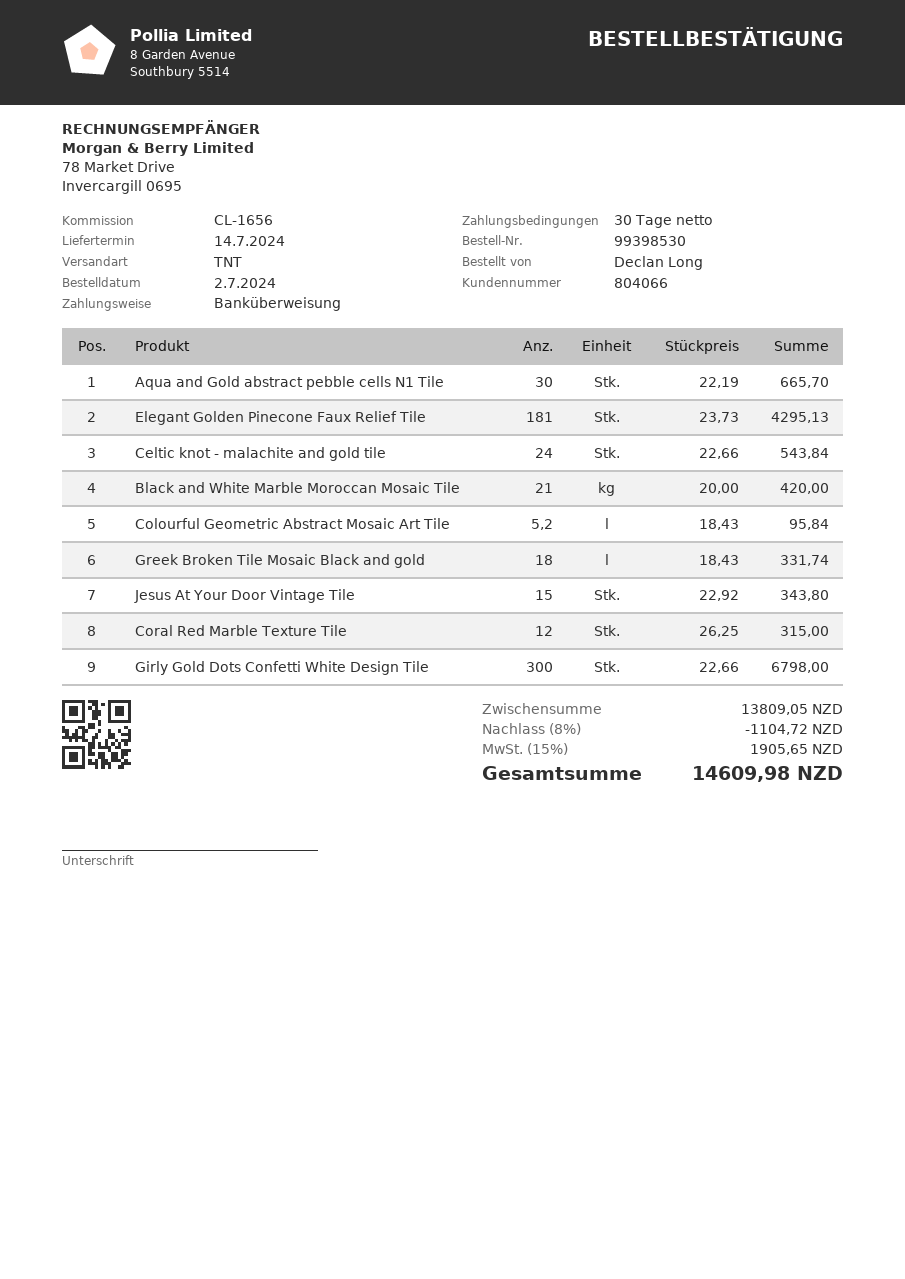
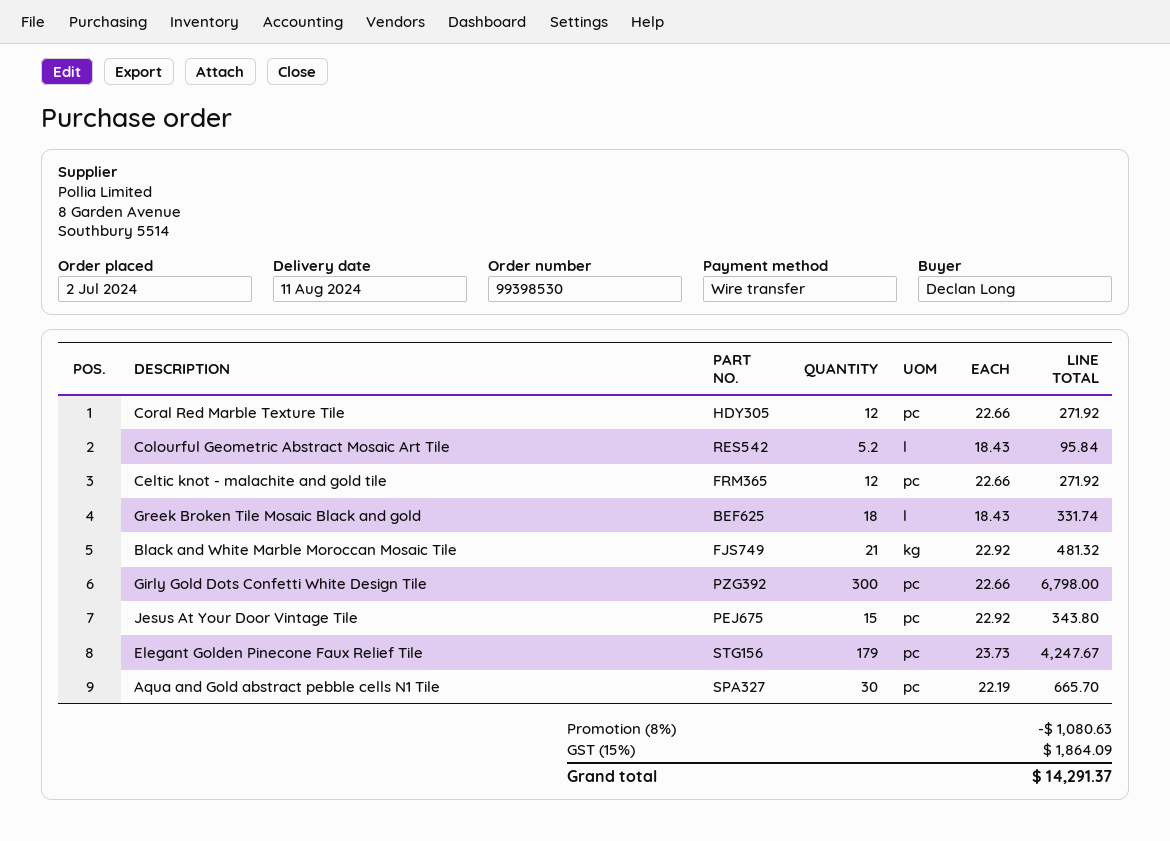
delivery date: 2024-07-14 -> 2024-08-11
Elegant Golden Pinecone Faux Relief Tile: 181 x 23.73 = 4295.13 -> 179 x 23.73 = 4247.67
Celtic knot - malachite and gold tile: 24 x 22.66 = 543.84 -> 12 x 22.66 = 271.92
Black and White Marble Moroccan Mosaic Tile: 21 x 20.00 = 420.00 -> 21 x 22.92 = 481.32
Coral Red Marble Texture Tile: 12 x 26.25 = 315.00 -> 12 x 22.66 = 271.92
discount: 8% = 1104.72 -> 8% = 1080.63
tax: 15% = 1905.65 -> 15% = 1864.09
total: 14609.98 -> 14291.37

